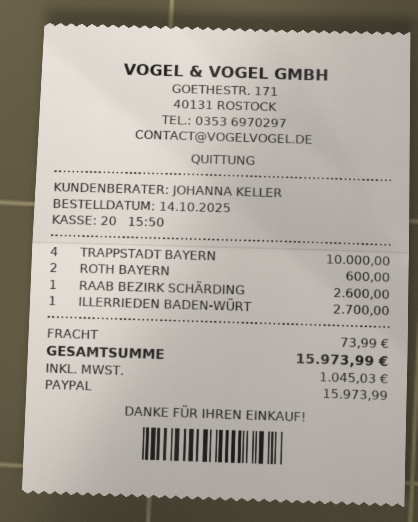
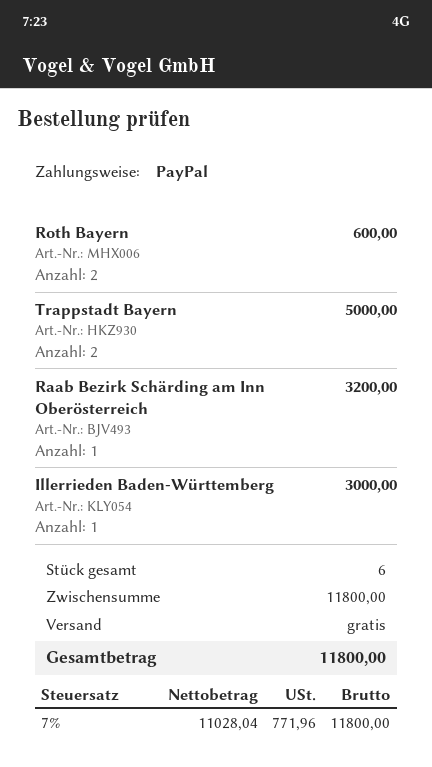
TRAPPSTADT BAYERN: 4 for 10000.00 -> 2 for 5000.00
RAAB BEZIRK SCHÄRDING: 1 for 2600.00 -> 1 for 3200.00
ILLERRIEDEN BADEN-WÜRT: 1 for 2700.00 -> 1 for 3000.00
shipping: 73.99 -> 0.00
tax: 1045.03 -> 771.96
total: 15973.99 -> 11800.00

